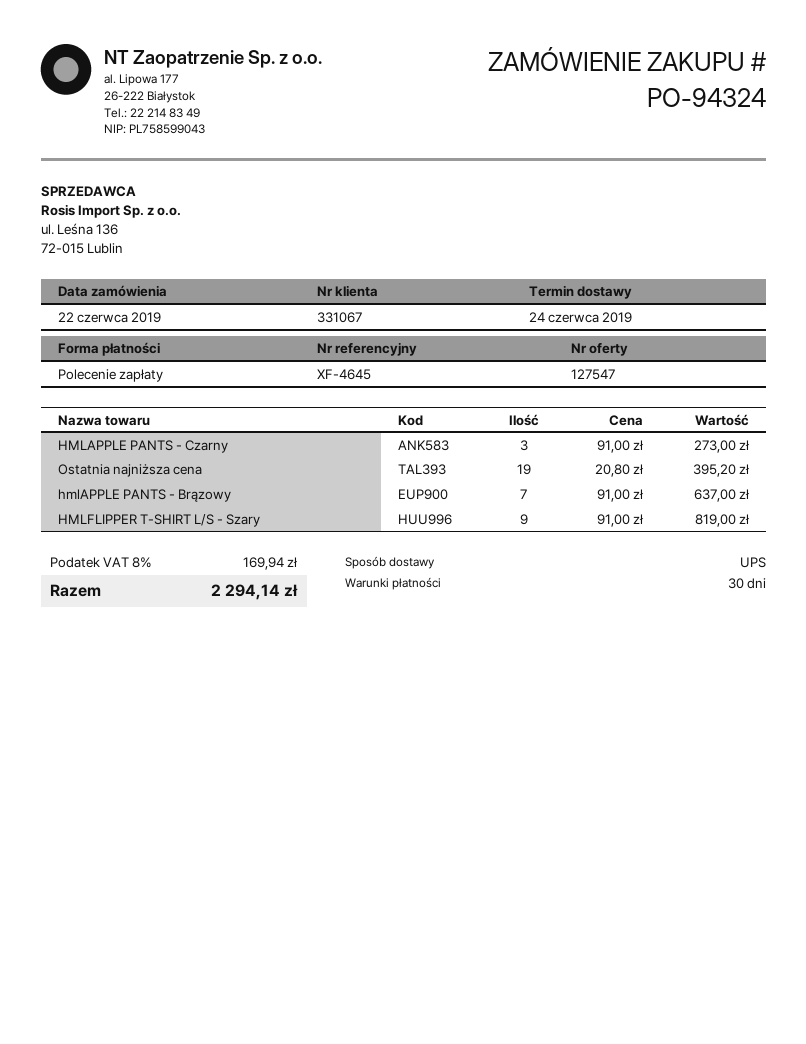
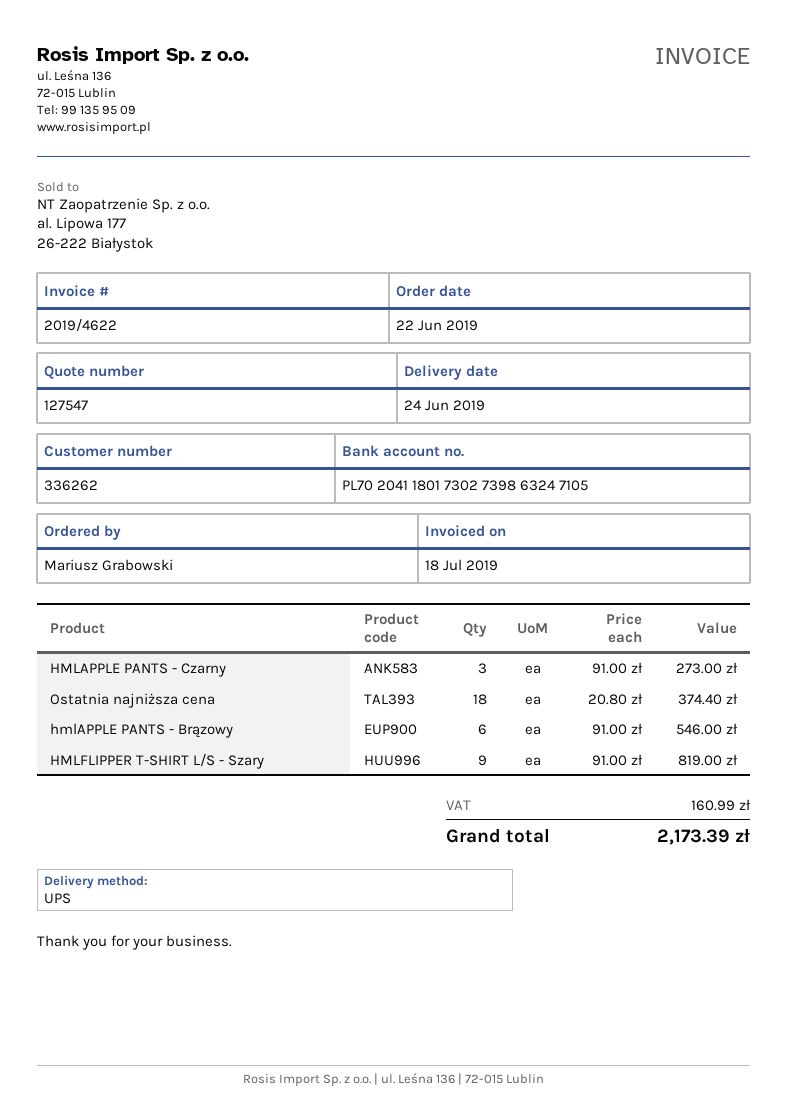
customer number: 331067 -> 336262
Ostatnia najniższa cena: 19 x 20.80 = 395.20 -> 18 x 20.80 = 374.40
hmlAPPLE PANTS - Brązowy: 7 x 91.00 = 637.00 -> 6 x 91.00 = 546.00
tax: 169.94 -> 160.99
total: 2294.14 -> 2173.39

